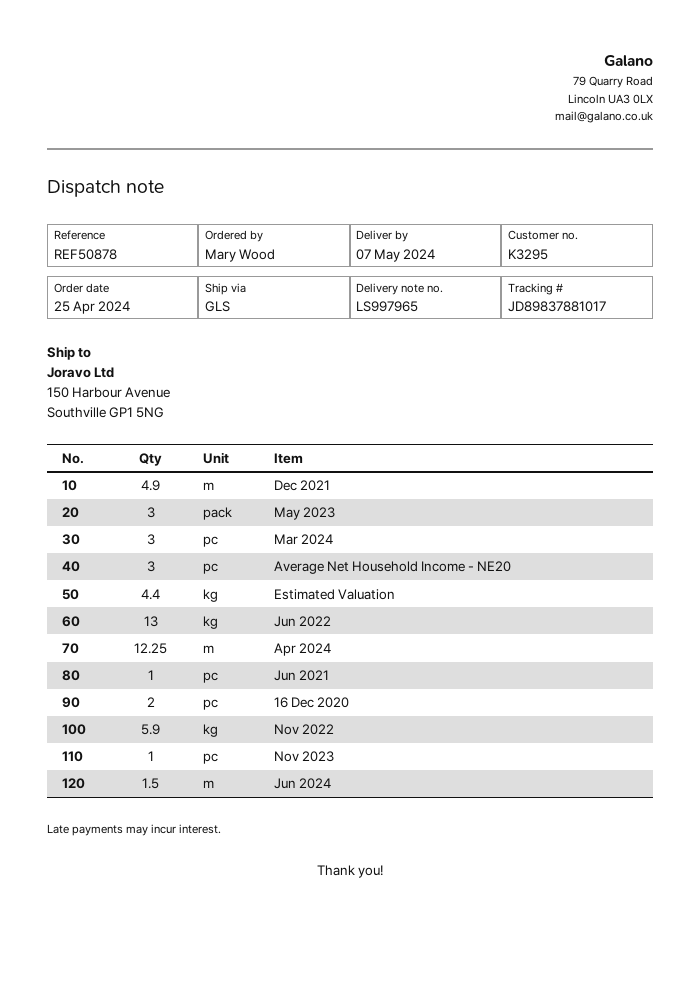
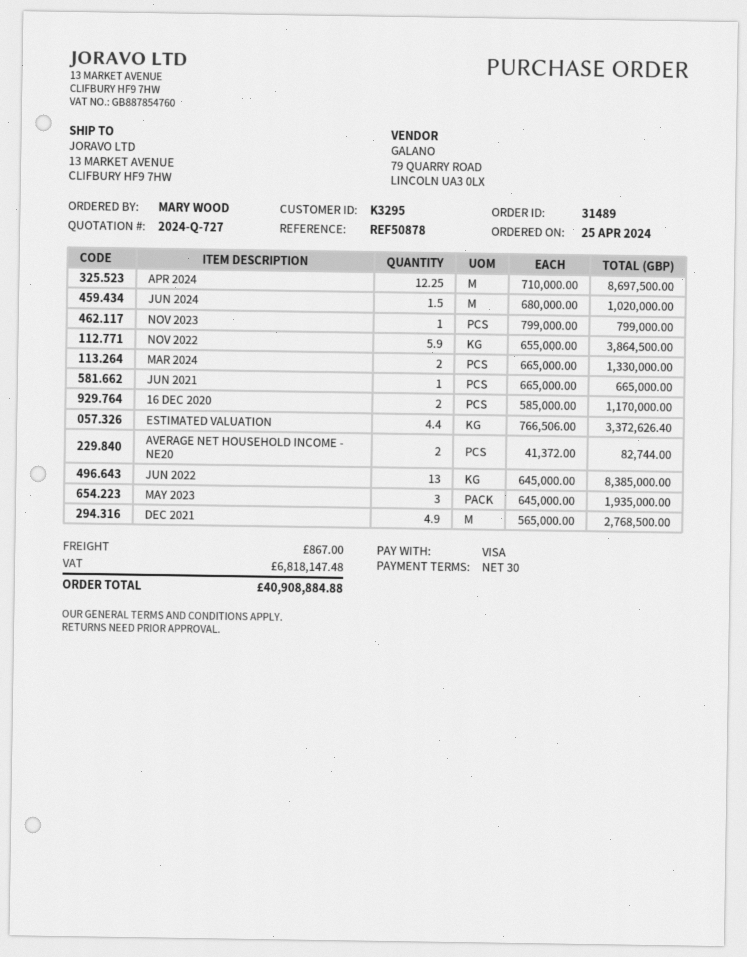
ship to: 150 Harbour Avenue, Southville GP1 5NG -> 13 MARKET AVENUE, CLIFBURY HF9 7HW
Mar 2024: 3 -> 2
Average Net Household Income - NE20: 3 -> 2

